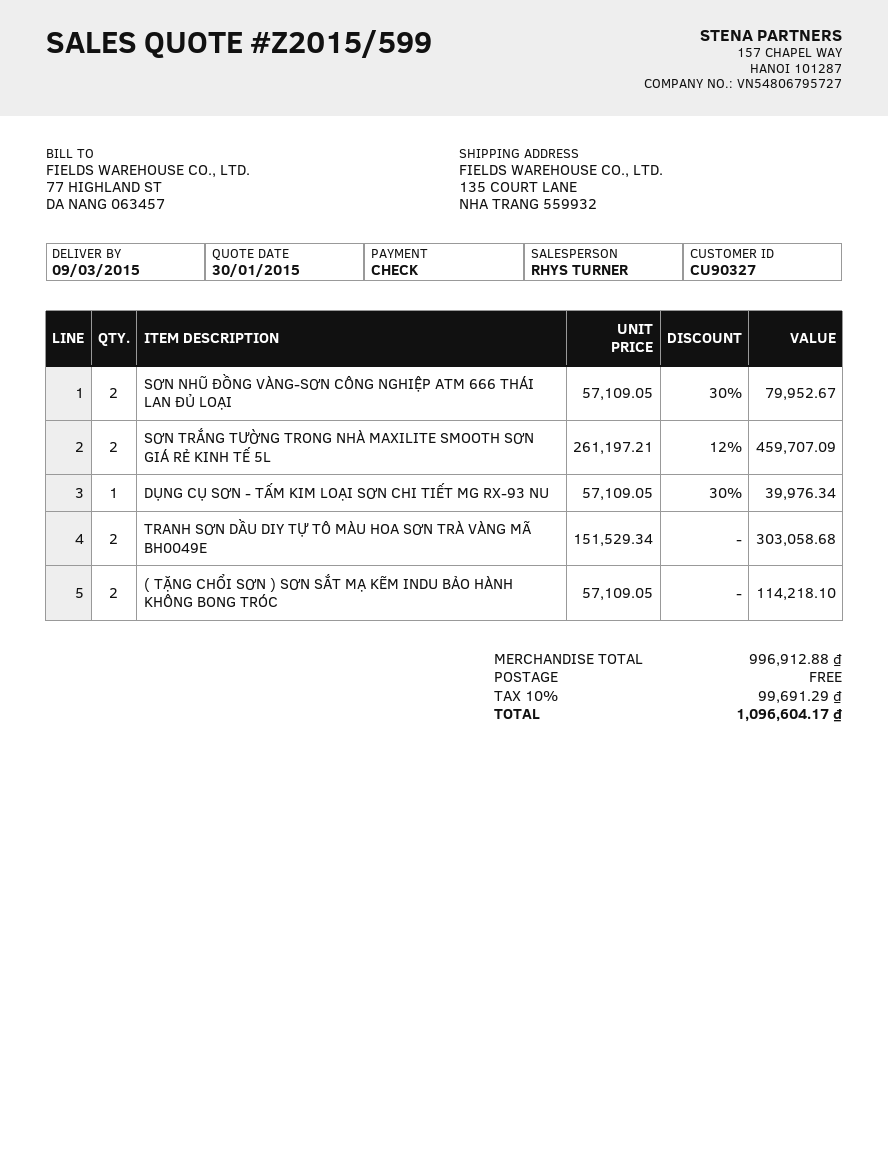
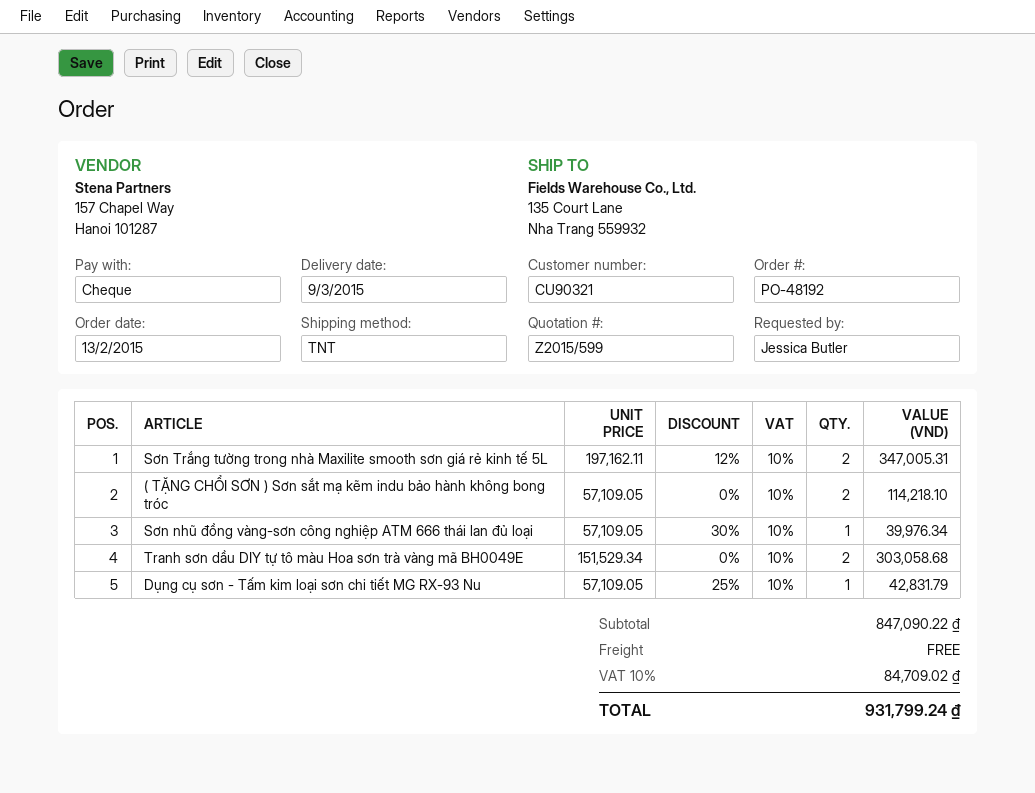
customer number: CU90327 -> CU90321
SƠN NHŨ ĐỒNG VÀNG-SƠN CÔNG NGHIỆP ATM 666 THÁI LAN ĐỦ LOẠI: 2 x 57109.05 - 30% = 79952.67 -> 1 x 57109.05 - 30% = 39976.34
SƠN TRẮNG TƯỜNG TRONG NHÀ MAXILITE SMOOTH SƠN GIÁ RẺ KINH TẾ 5L: 2 x 261197.21 - 12% = 459707.09 -> 2 x 197162.11 - 12% = 347005.31
DỤNG CỤ SƠN - TẤM KIM LOẠI SƠN CHI TIẾT MG RX-93 NU: 1 x 57109.05 - 30% = 39976.34 -> 1 x 57109.05 - 25% = 42831.79
subtotal: 996912.88 -> 847090.22
tax: 10% = 99691.29 -> 10% = 84709.02
total: 1096604.17 -> 931799.24

